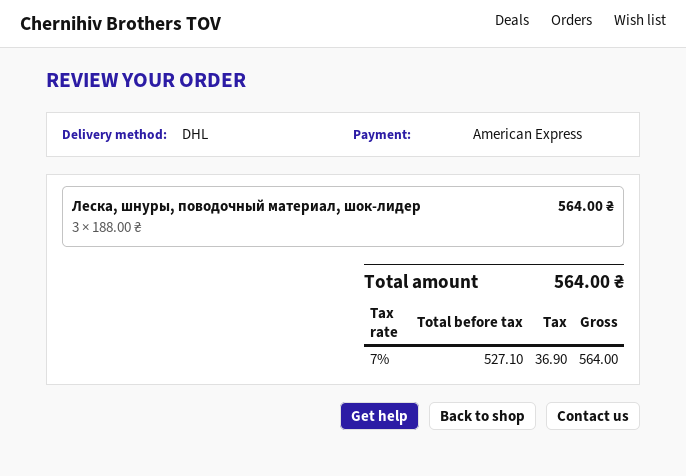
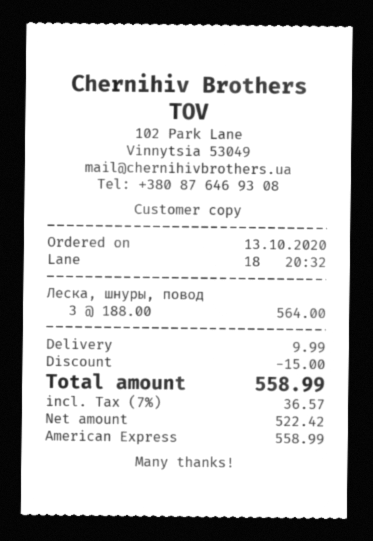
discount: none -> 15.00
shipping: none -> 9.99
net: 527.10 -> 522.42
tax: 7% = 36.90 -> 7% = 36.57
total: 564.00 -> 558.99

